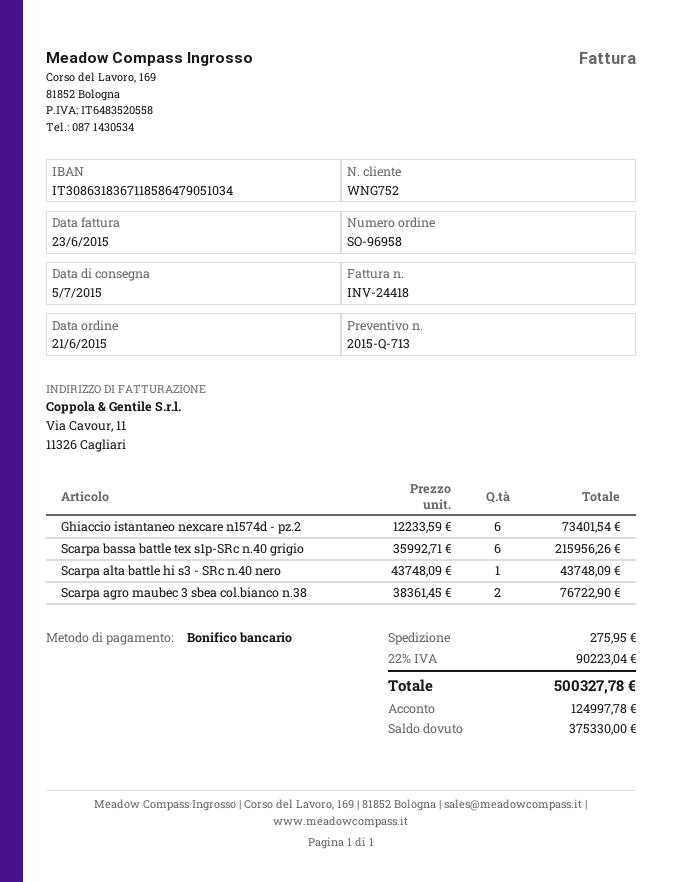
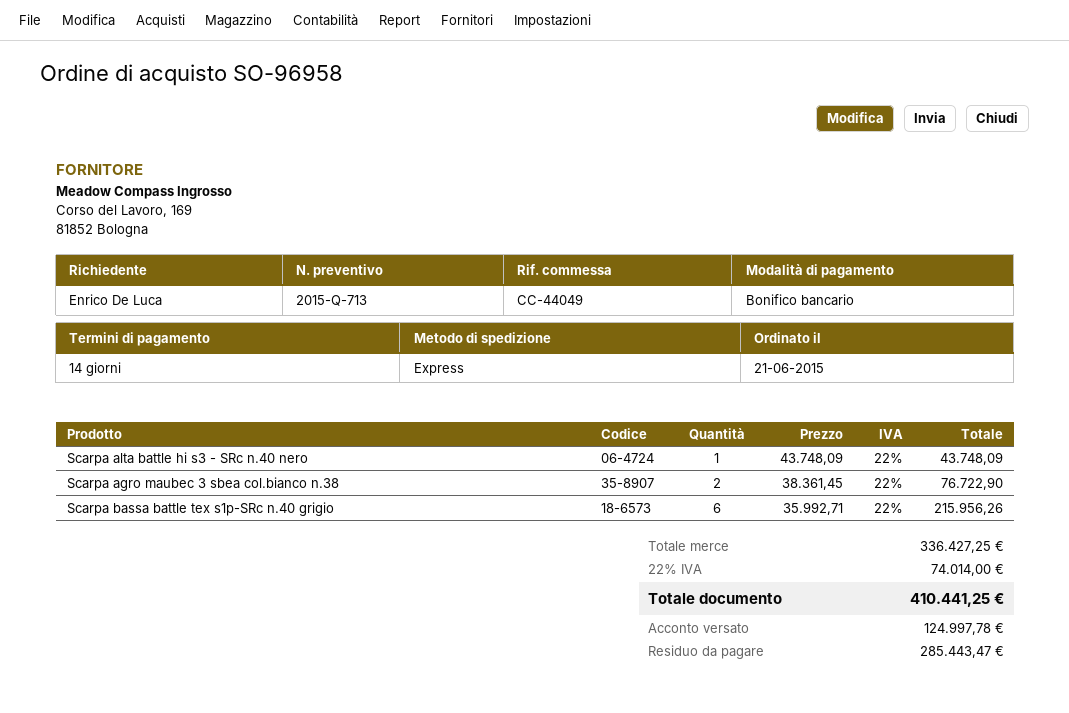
Ghiaccio istantaneo nexcare n1574d - pz.2: 6 x 12233.59 = 73401.54 -> none
shipping: 275.95 -> none
tax: 22% = 90223.04 -> 22% = 74014.00
total: 500327.78 -> 410441.25
balance: 375330.00 -> 285443.47

